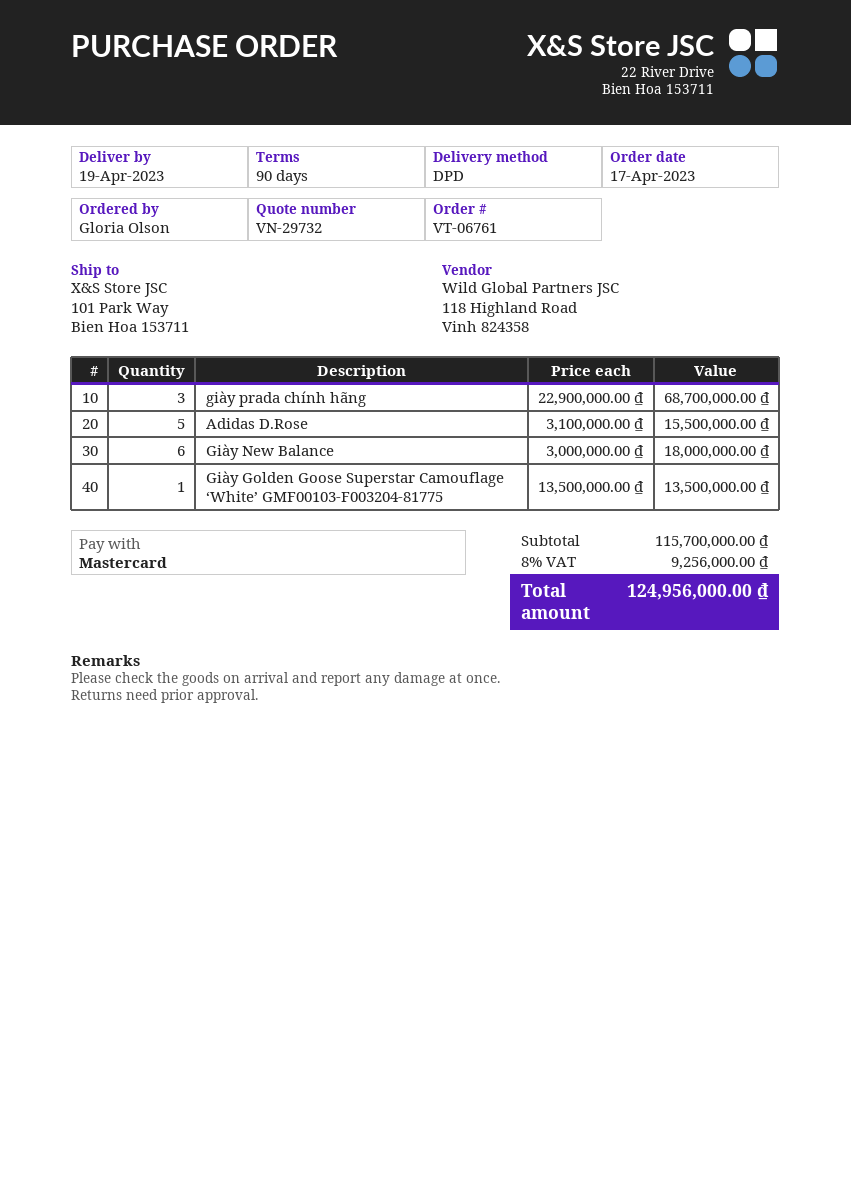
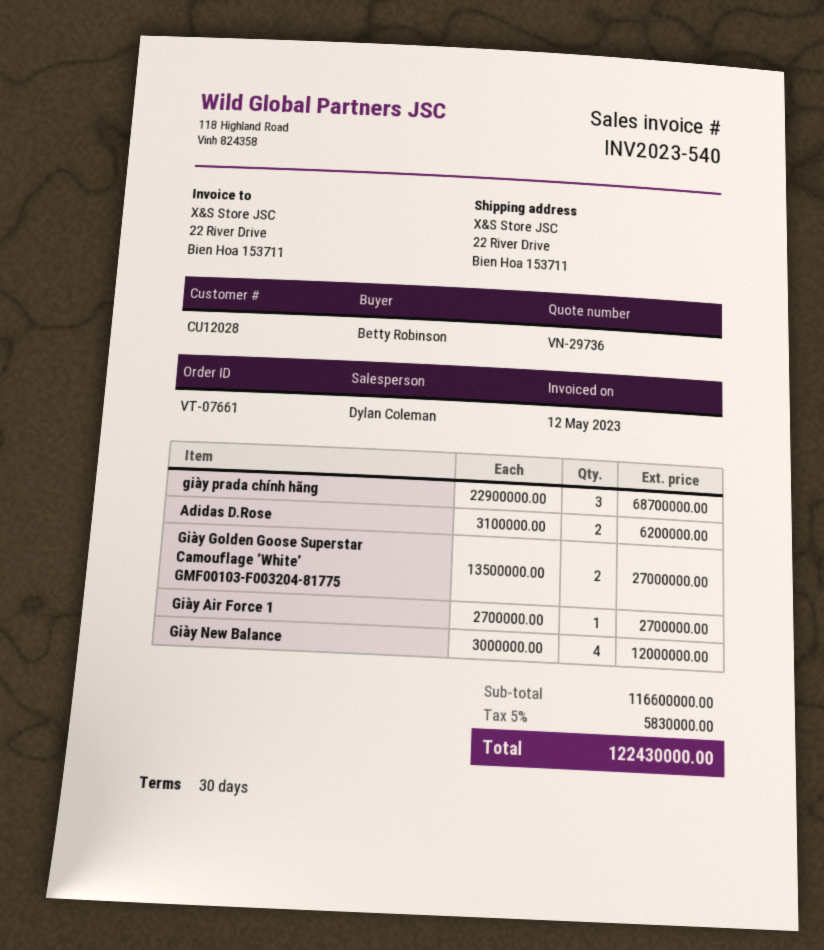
quote number: VN-29732 -> VN-29736
order number: VT-06761 -> VT-07661
payment terms: 90 days -> 30 days
ordered by: Gloria Olson -> Betty Robinson
ship to: 101 Park Way, Bien Hoa 153711 -> 22 River Drive, Bien Hoa 153711
Adidas D.Rose: 5 x 3100000.00 = 15500000.00 -> 2 x 3100000.00 = 6200000.00
Giày New Balance: 6 x 3000000.00 = 18000000.00 -> 4 x 3000000.00 = 12000000.00
Giày Golden Goose Superstar Camouflage ‘White’ GMF00103-F003204-81775: 1 x 13500000.00 = 13500000.00 -> 2 x 13500000.00 = 27000000.00
Giày Air Force 1: none -> 1 x 2700000.00 = 2700000.00
subtotal: 115700000.00 -> 116600000.00
tax: 8% = 9256000.00 -> 5% = 5830000.00
total: 124956000.00 -> 122430000.00

